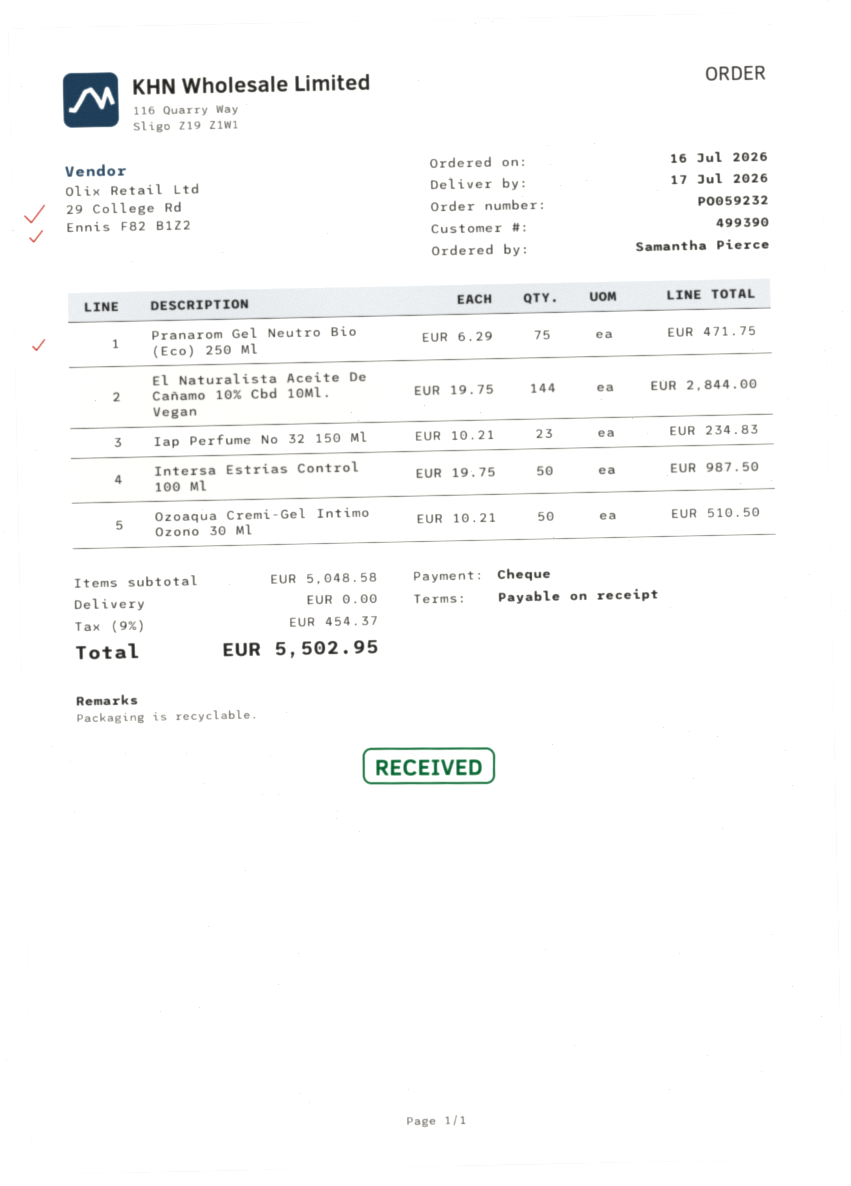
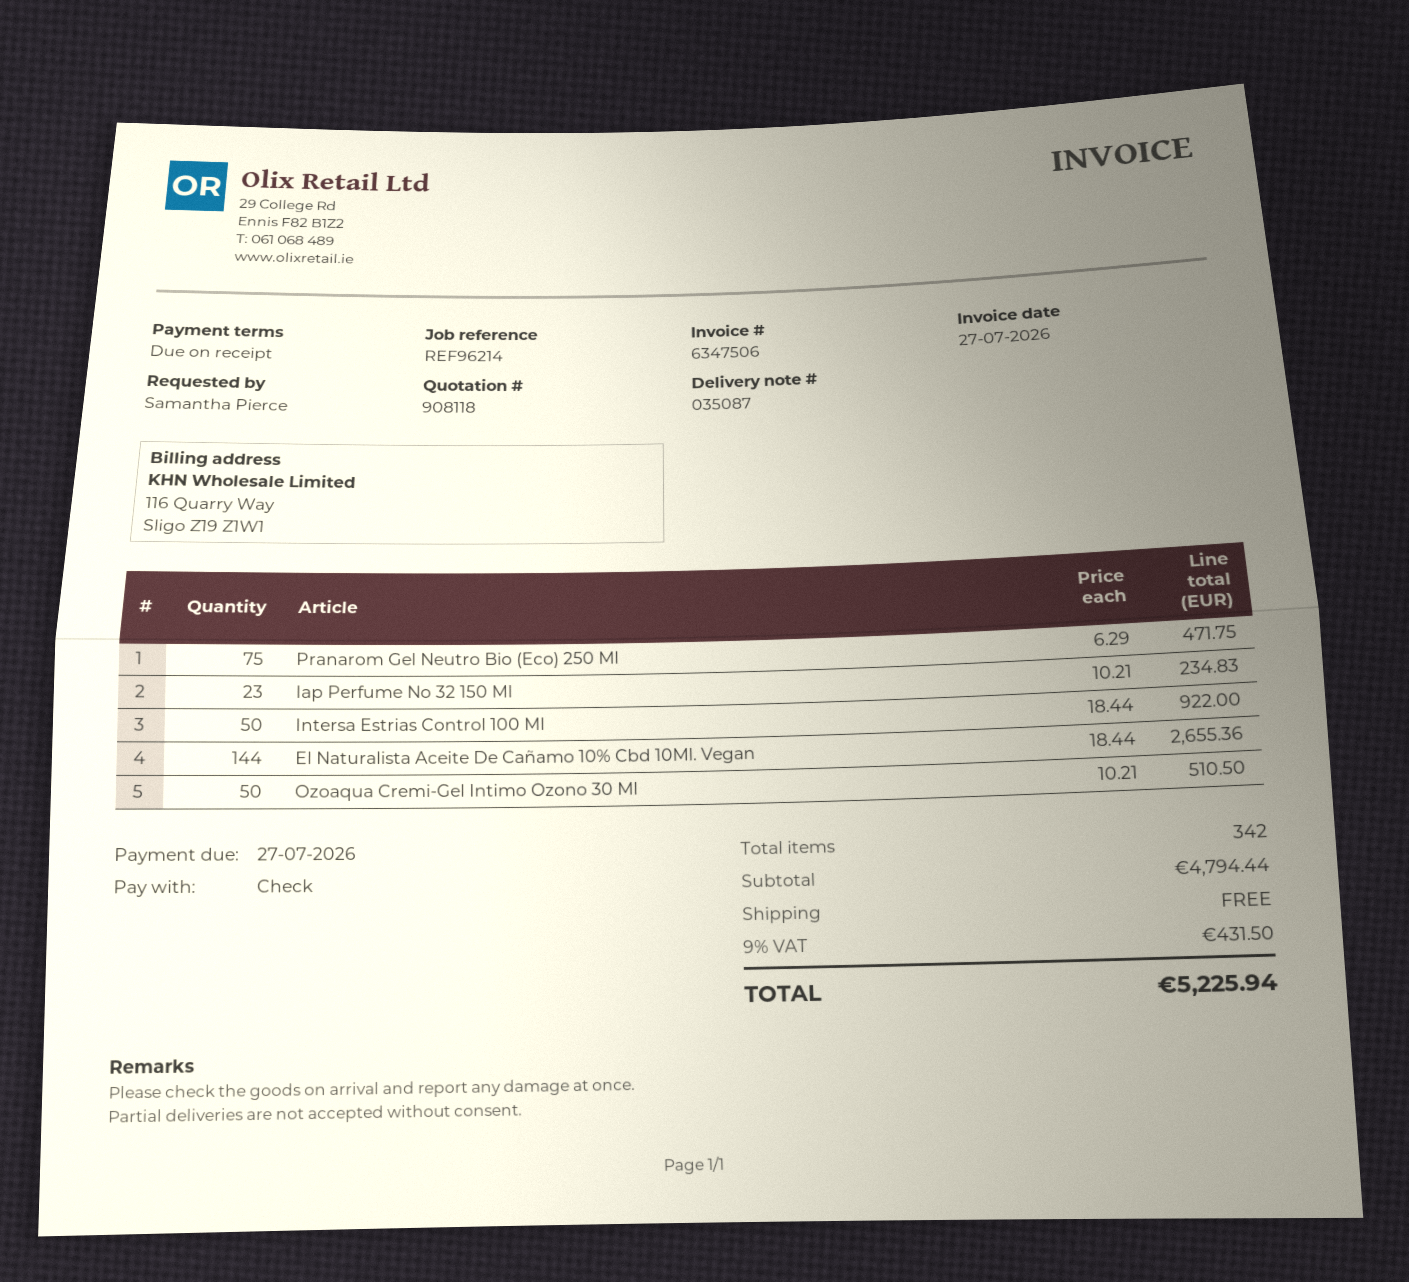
El Naturalista Aceite De Cañamo 10% Cbd 10Ml. Vegan: 144 x 19.75 = 2844.00 -> 144 x 18.44 = 2655.36
Intersa Estrias Control 100 Ml: 50 x 19.75 = 987.50 -> 50 x 18.44 = 922.00
subtotal: 5048.58 -> 4794.44
tax: 9% = 454.37 -> 9% = 431.50
total: 5502.95 -> 5225.94

